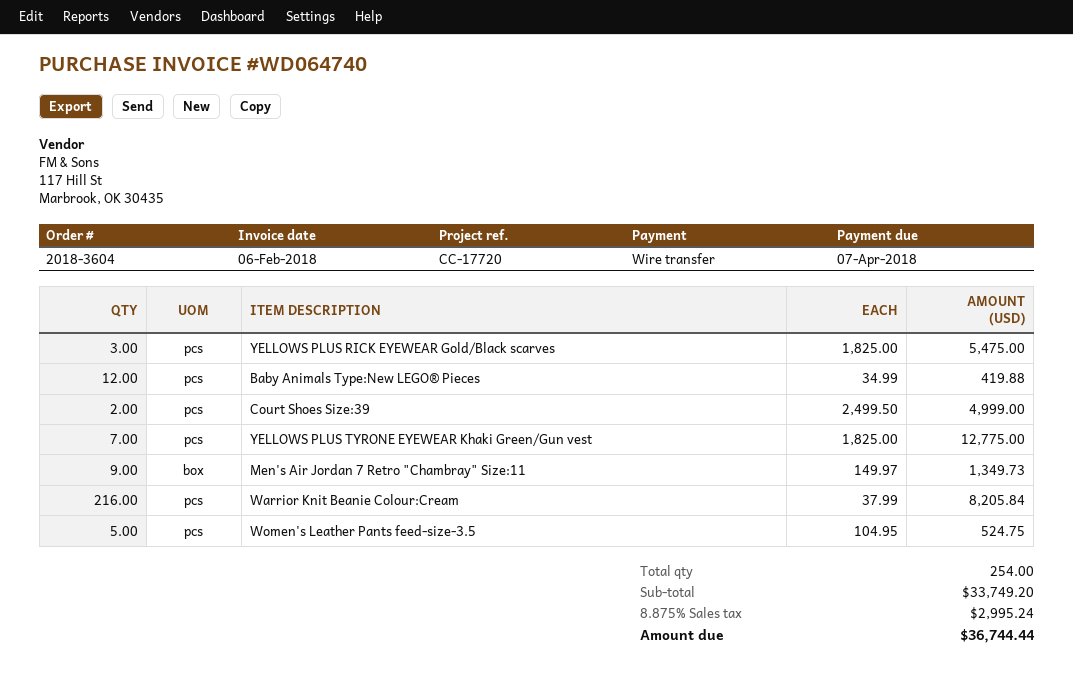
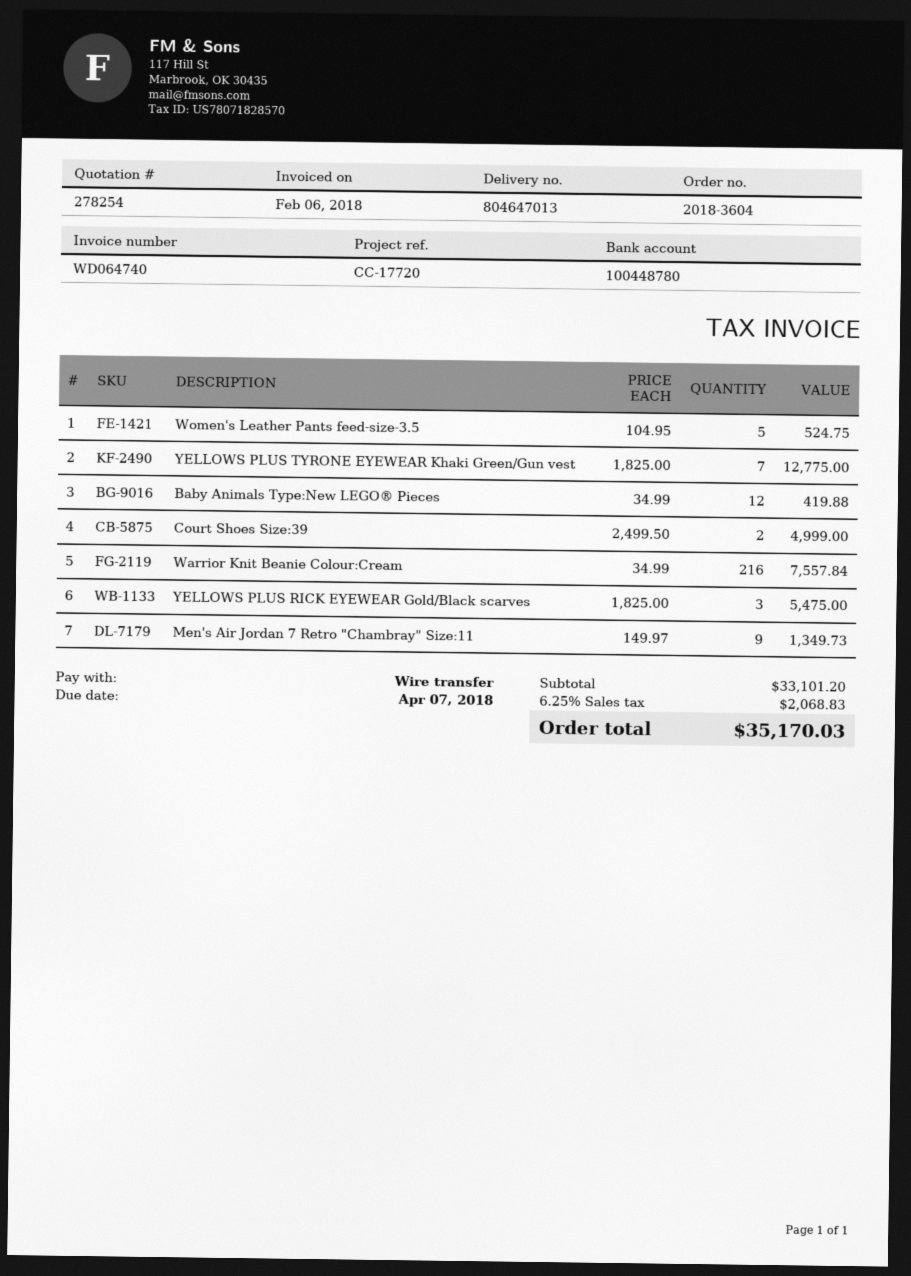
Warrior Knit Beanie Colour:Cream: 216 x 37.99 = 8205.84 -> 216 x 34.99 = 7557.84
subtotal: 33749.20 -> 33101.20
tax: 8.875% = 2995.24 -> 6.25% = 2068.83
total: 36744.44 -> 35170.03

